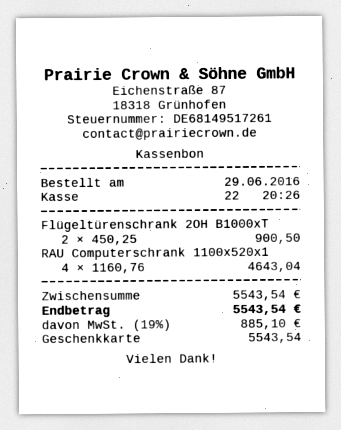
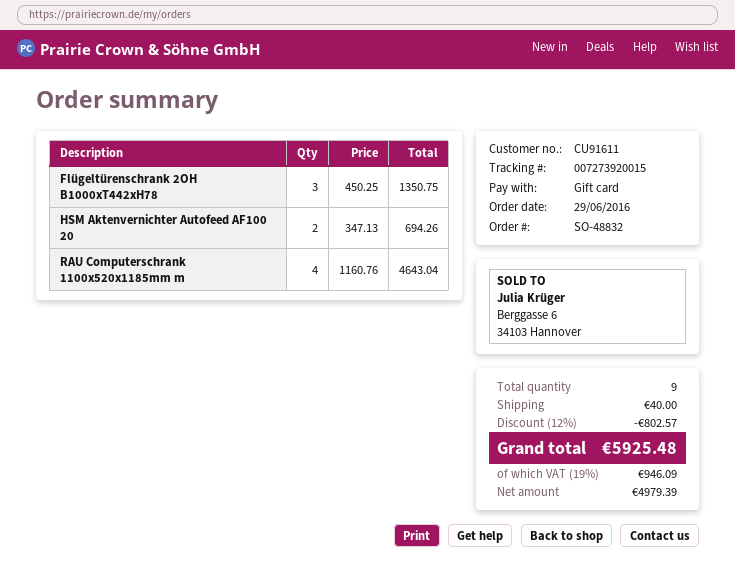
Flügeltürenschrank 2OH B1000xT: 2 x 450.25 = 900.50 -> 3 x 450.25 = 1350.75
HSM Aktenvernichter Autofeed AF100 20: none -> 2 x 347.13 = 694.26
discount: none -> 12% = 802.57
shipping: none -> 40.00
tax: 19% = 885.10 -> 19% = 946.09
total: 5543.54 -> 5925.48

